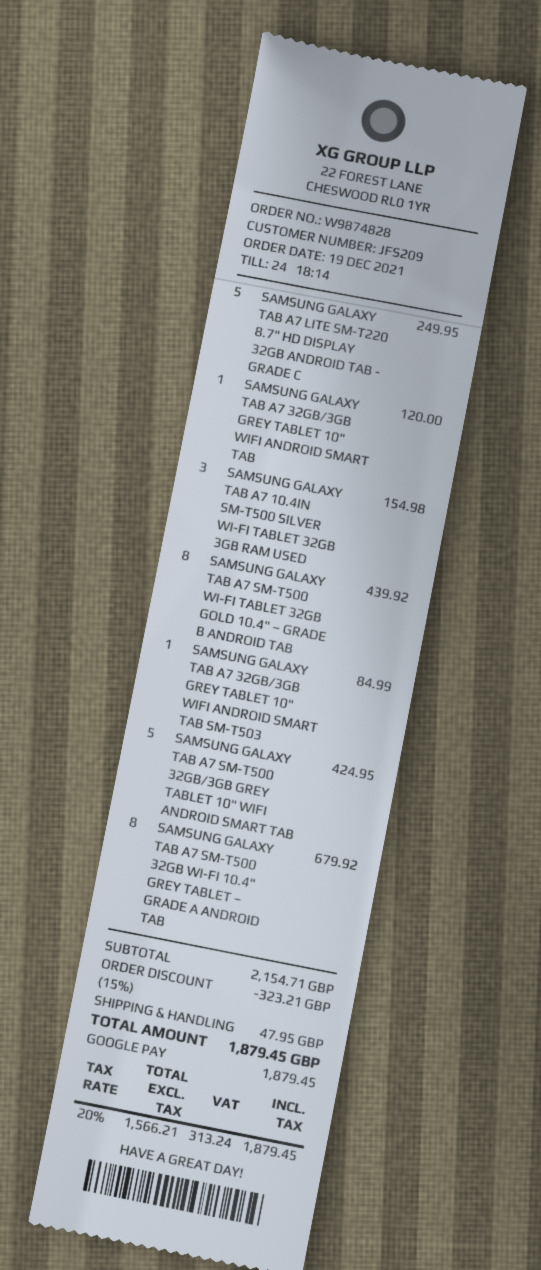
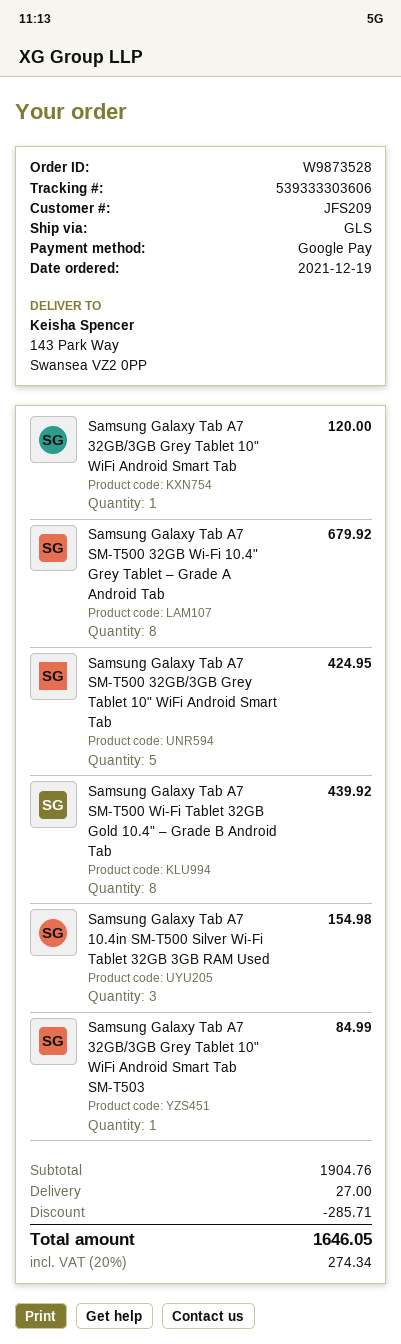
order number: W9874828 -> W9873528
SAMSUNG GALAXY TAB A7 LITE SM-T220 8.7" HD DISPLAY 32GB ANDROID TAB - GRADE C: 5 for 249.95 -> none
subtotal: 2154.71 -> 1904.76
discount: 323.21 -> 285.71
shipping: 47.95 -> 27.00
tax: 20% = 313.24 -> 20% = 274.34
total: 1879.45 -> 1646.05

